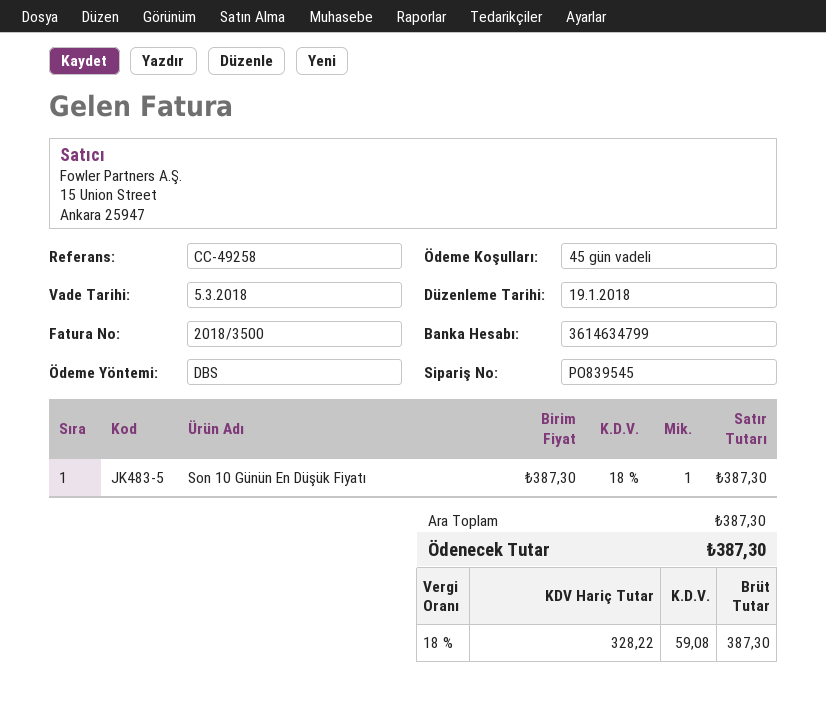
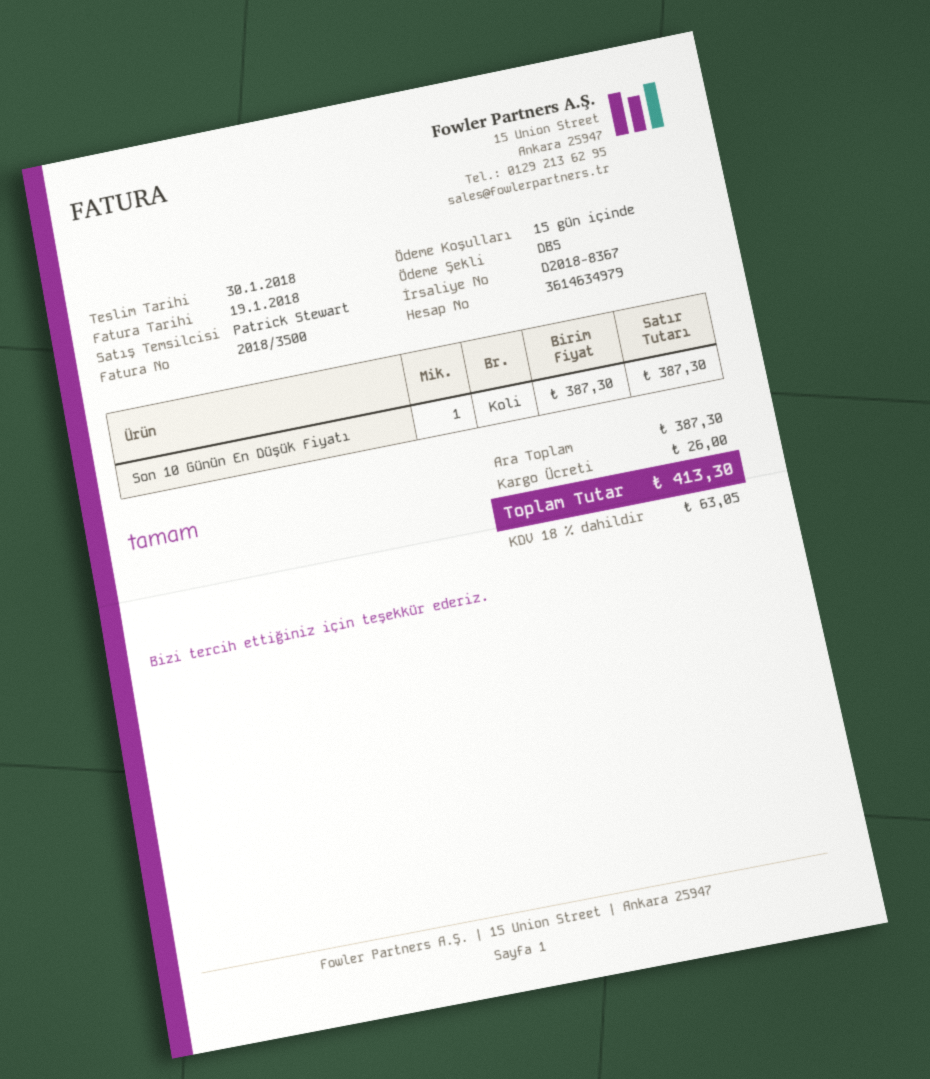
payment terms: 45 days -> 15 days
bank account: 3614634799 -> 3614634979
shipping: none -> 26.00
tax: 18% = 59.08 -> 18% = 63.05
total: 387.30 -> 413.30

